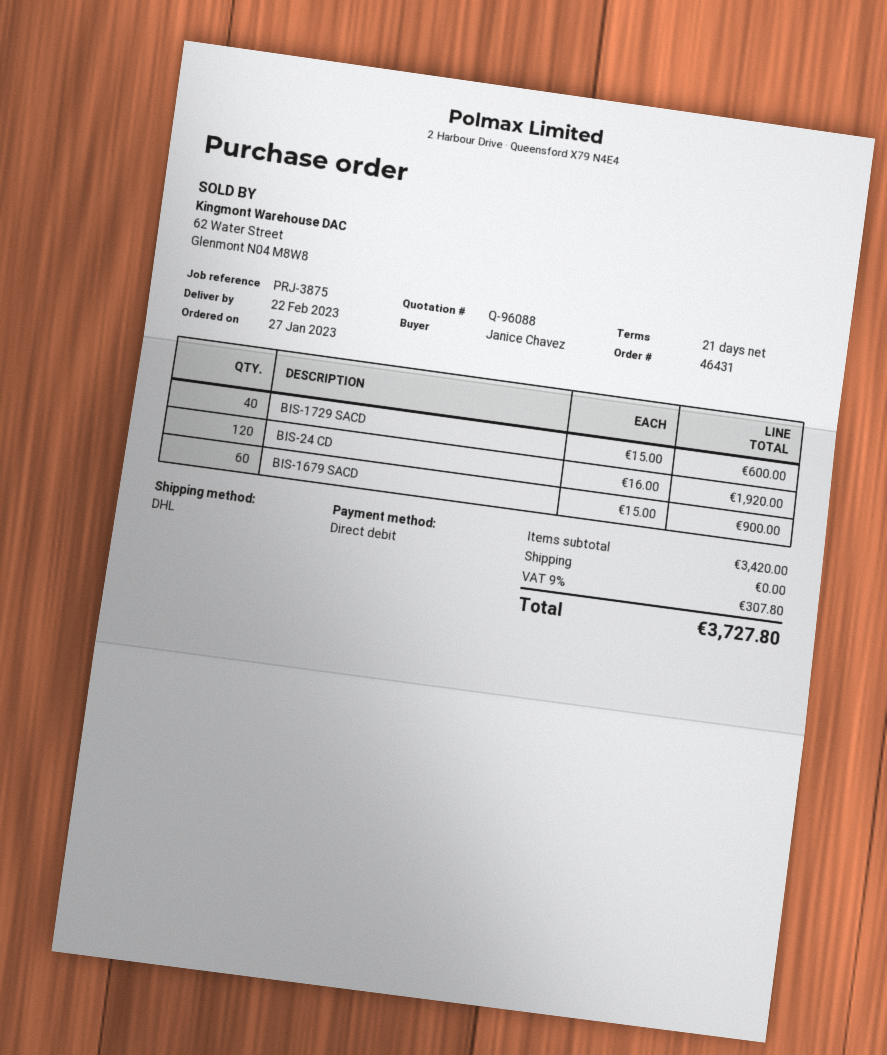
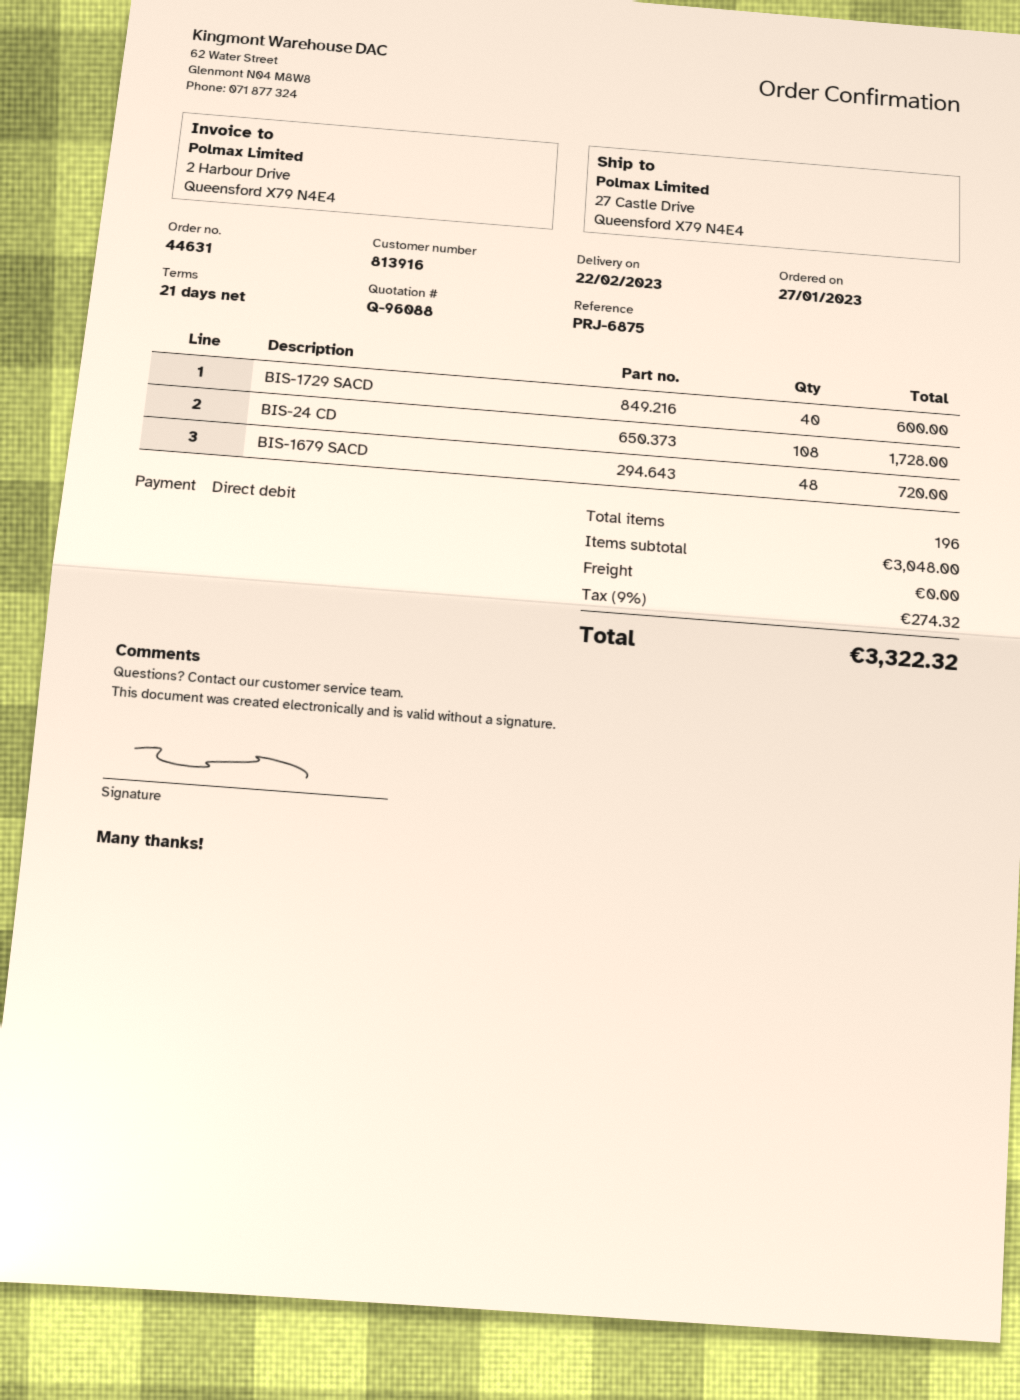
order number: 46431 -> 44631
reference: PRJ-3875 -> PRJ-6875
BIS-24 CD: 120 for 1920.00 -> 108 for 1728.00
BIS-1679 SACD: 60 for 900.00 -> 48 for 720.00
subtotal: 3420.00 -> 3048.00
tax: 9% = 307.80 -> 9% = 274.32
total: 3727.80 -> 3322.32

